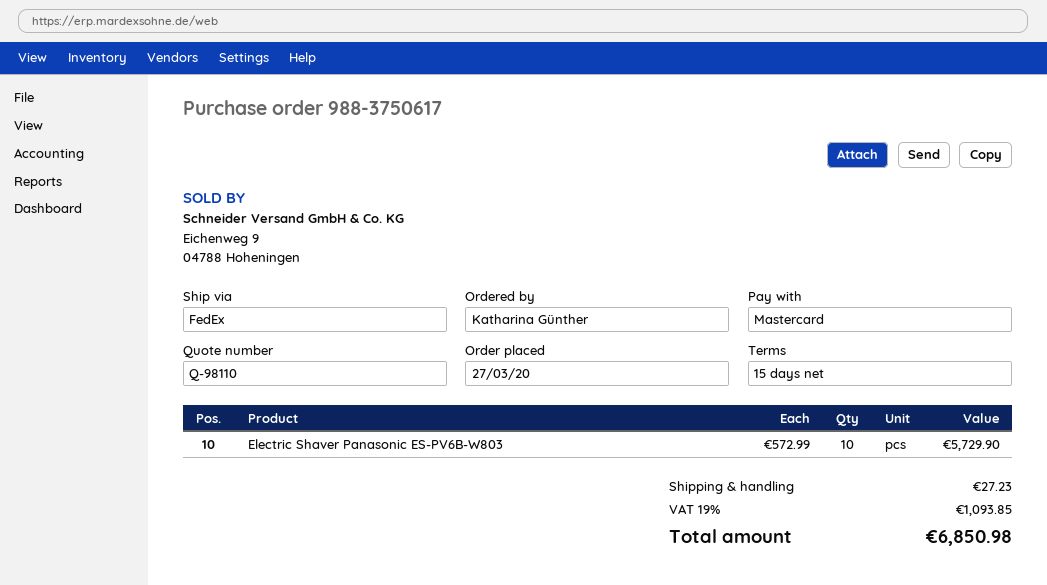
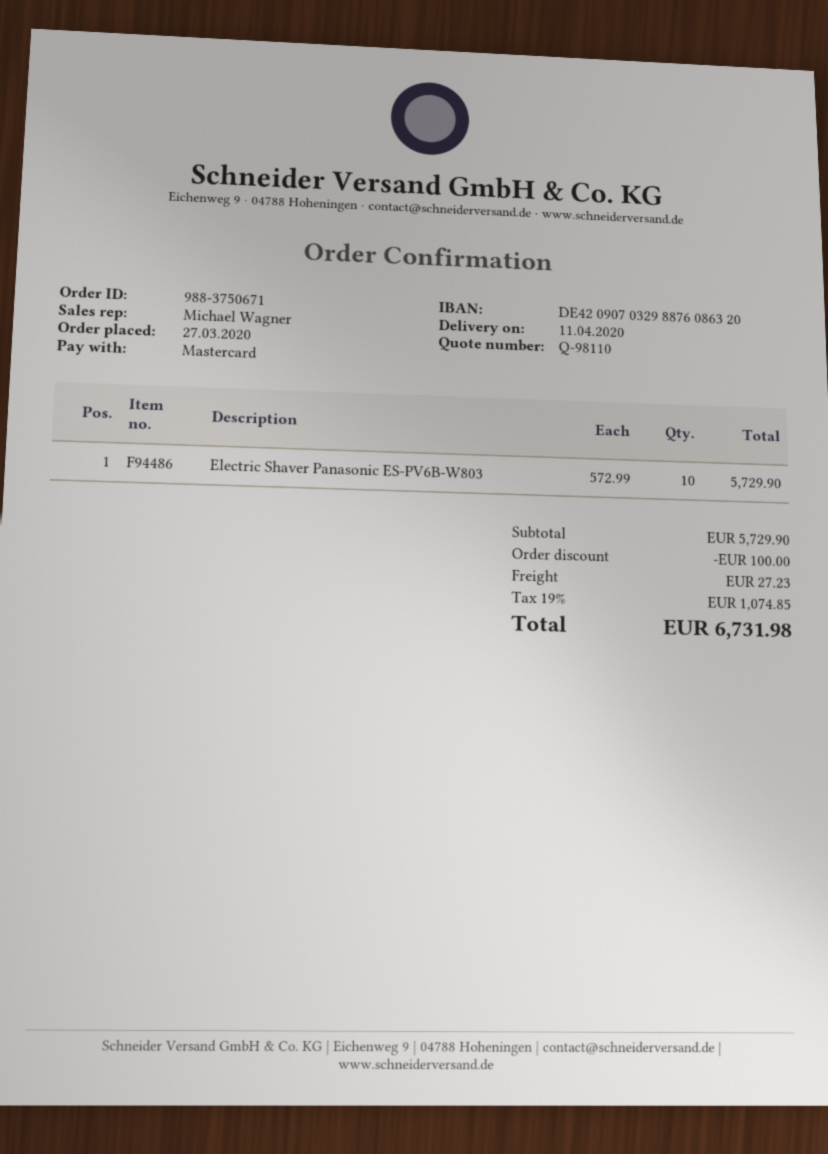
order number: 988-3750617 -> 988-3750671
discount: none -> 100.00
tax: 19% = 1093.85 -> 19% = 1074.85
total: 6850.98 -> 6731.98

